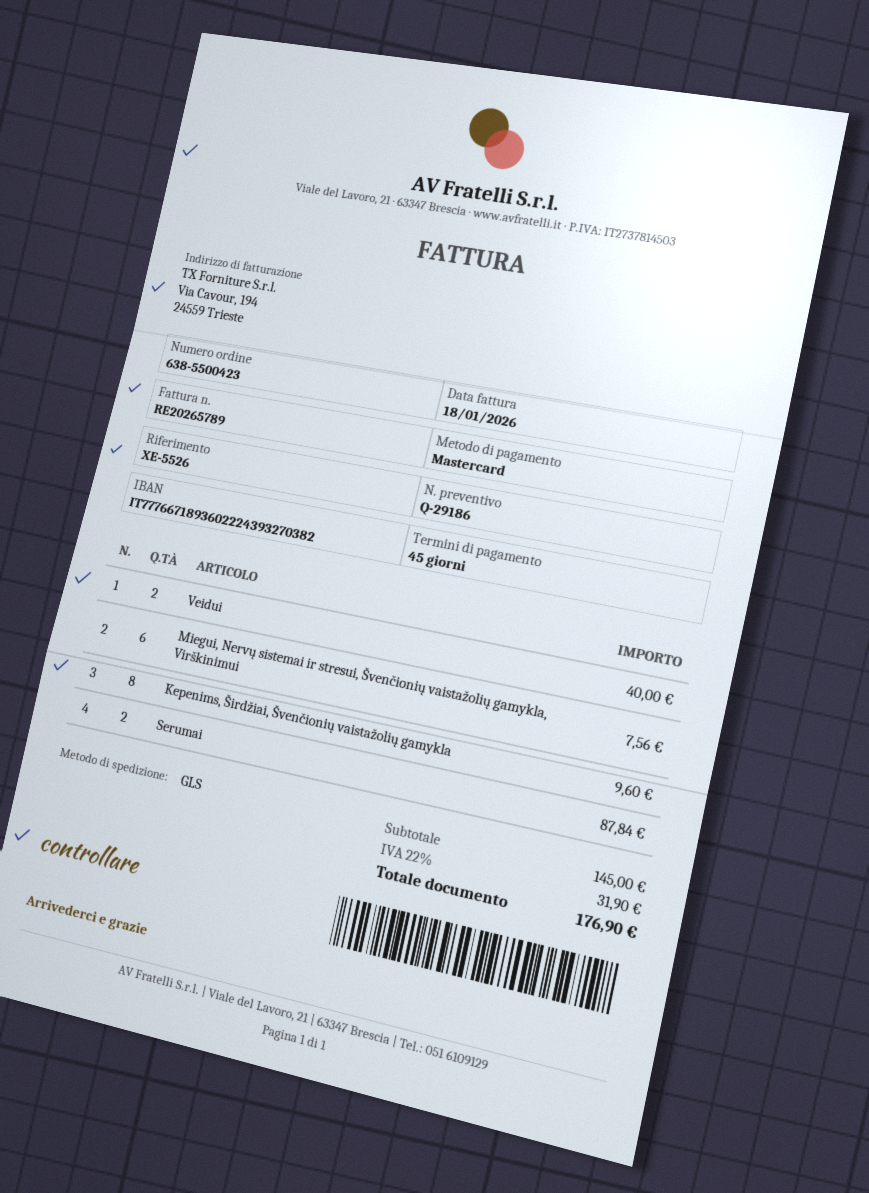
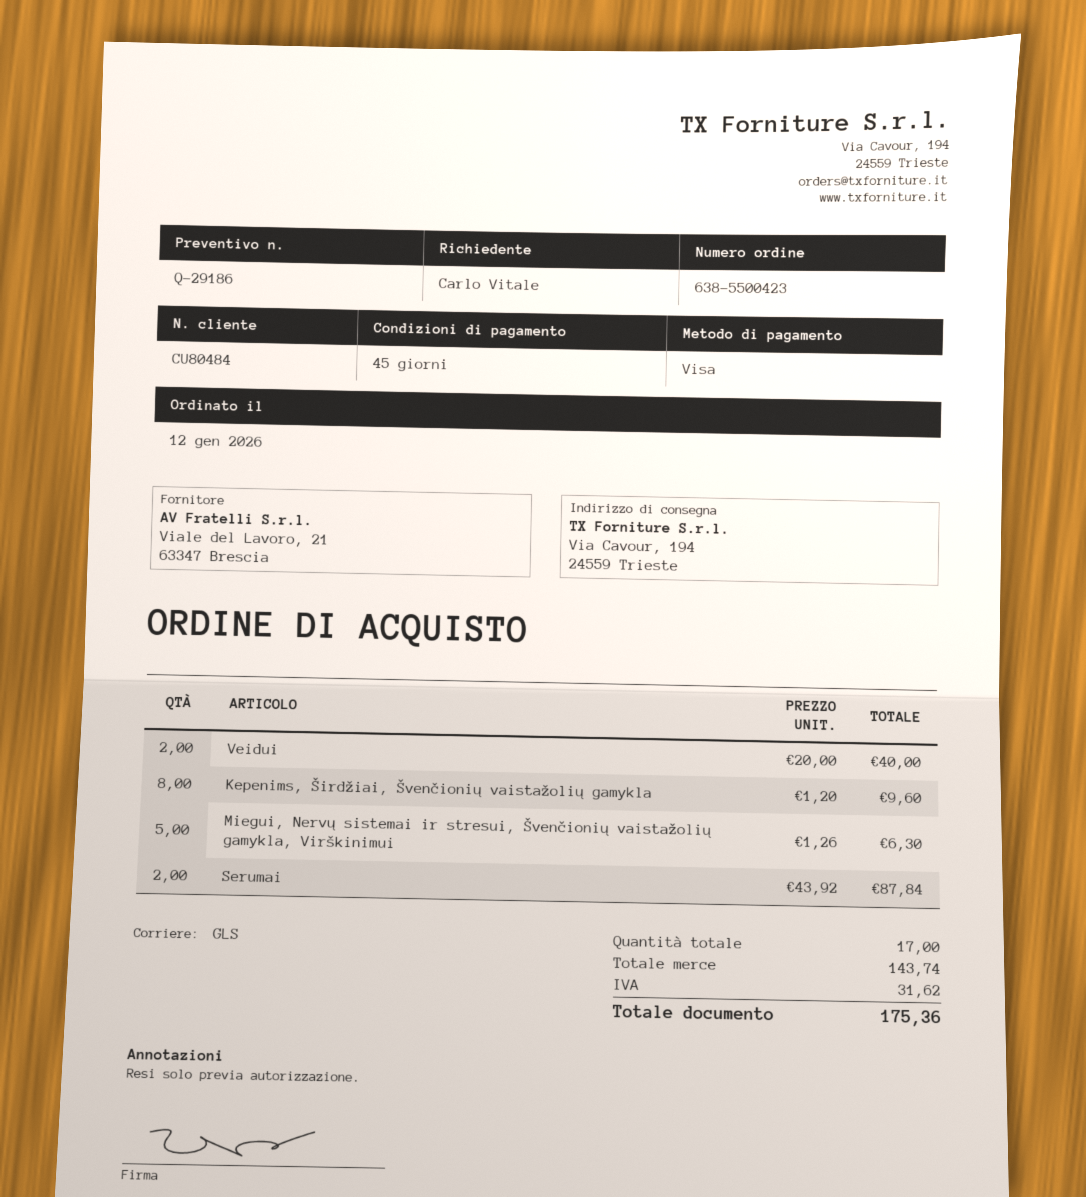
payment method: Mastercard -> Visa
Miegui, Nervų sistemai ir stresui, Švenčionių vaistažolių gamykla, Virškinimui: 6 for 7.56 -> 5 for 6.30
subtotal: 145.00 -> 143.74
tax: 31.90 -> 31.62
total: 176.90 -> 175.36

